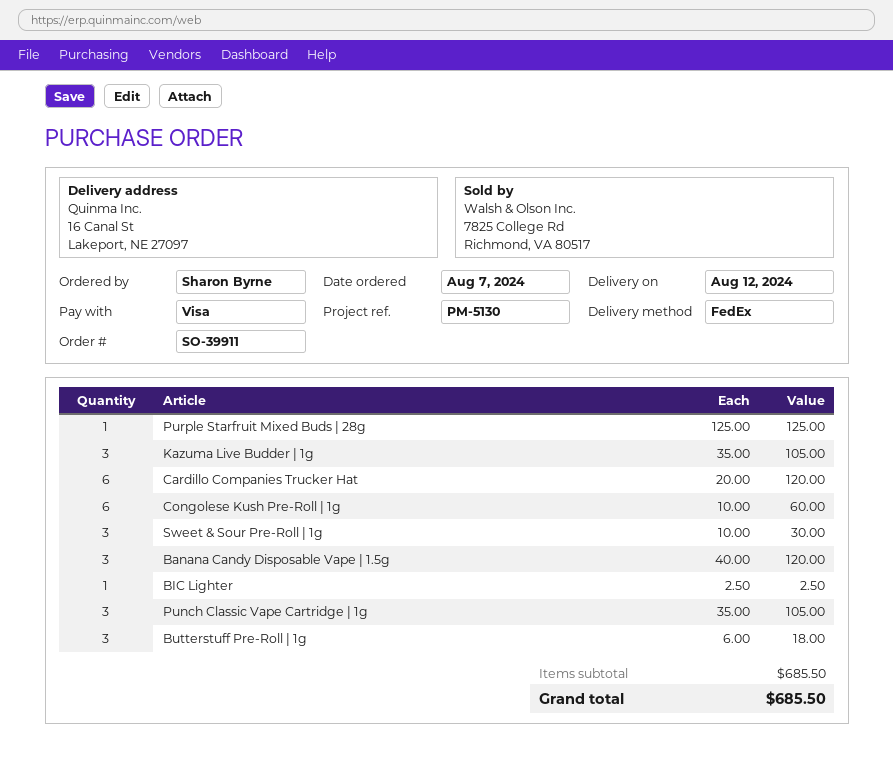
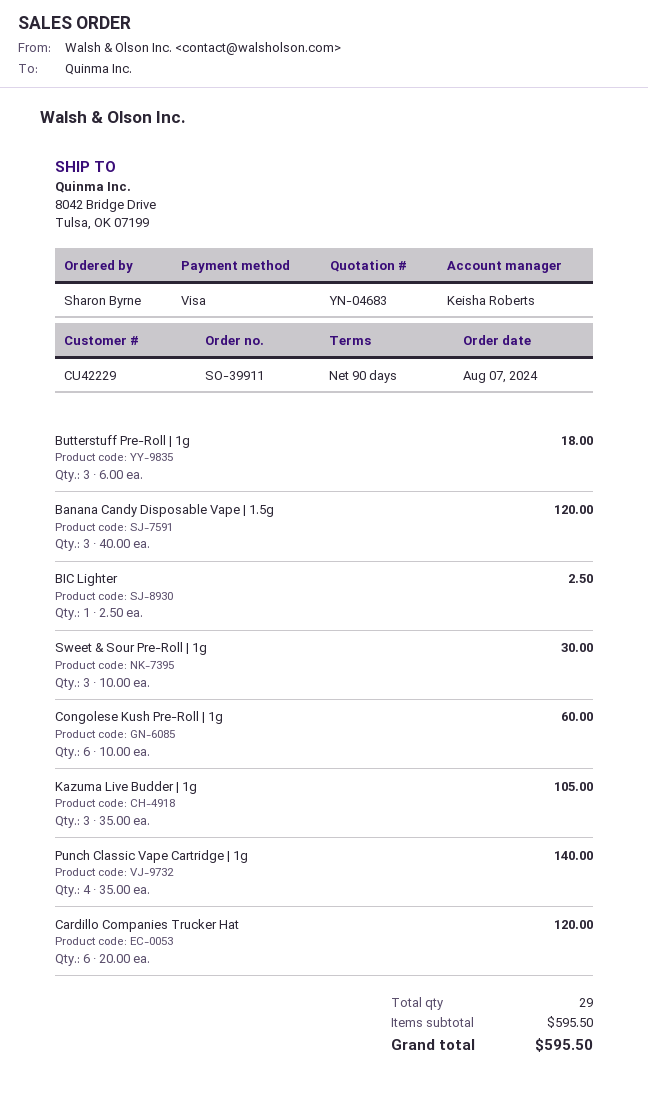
ship to: 16 Canal St, Lakeport, NE 27097 -> 8042 Bridge Drive, Tulsa, OK 07199
Purple Starfruit Mixed Buds | 28g: 1 x 125.00 = 125.00 -> none
Punch Classic Vape Cartridge | 1g: 3 x 35.00 = 105.00 -> 4 x 35.00 = 140.00
subtotal: 685.50 -> 595.50
total: 685.50 -> 595.50

